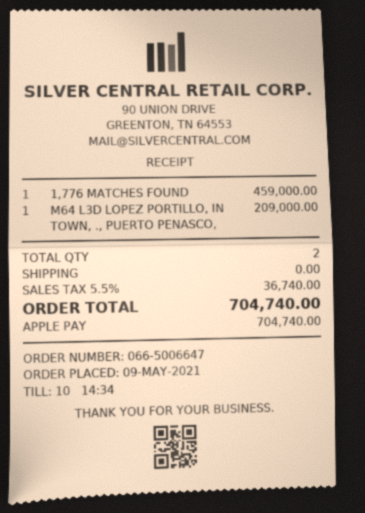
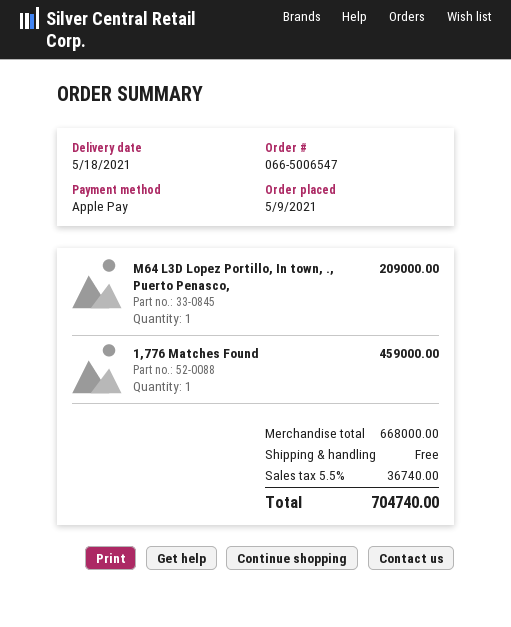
order number: 066-5006647 -> 066-5006547

